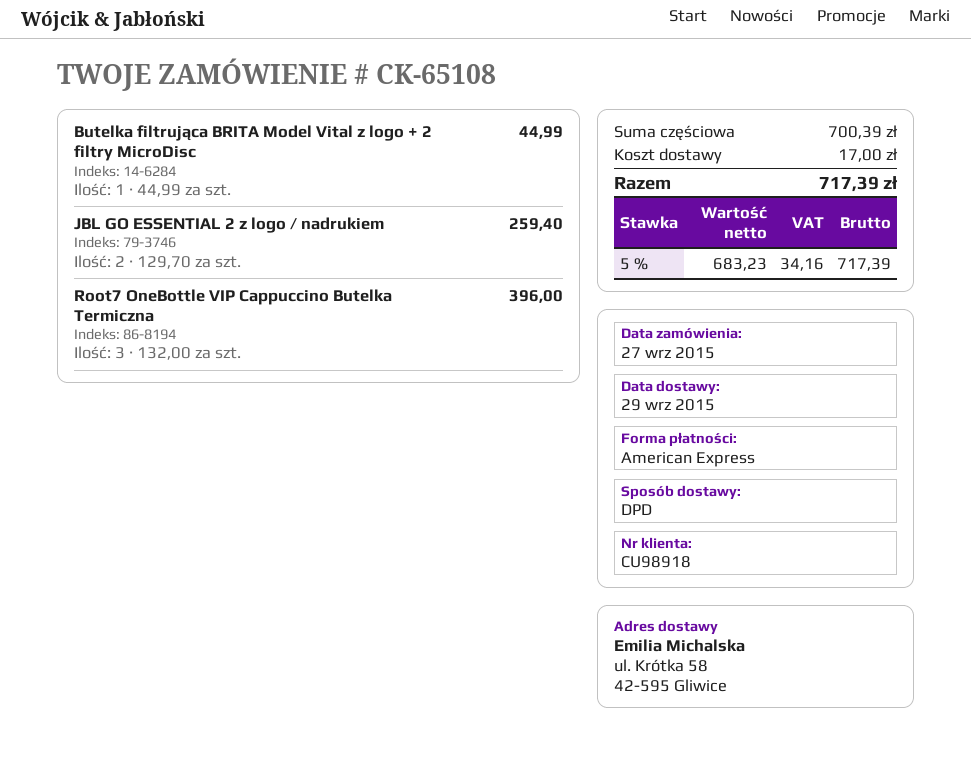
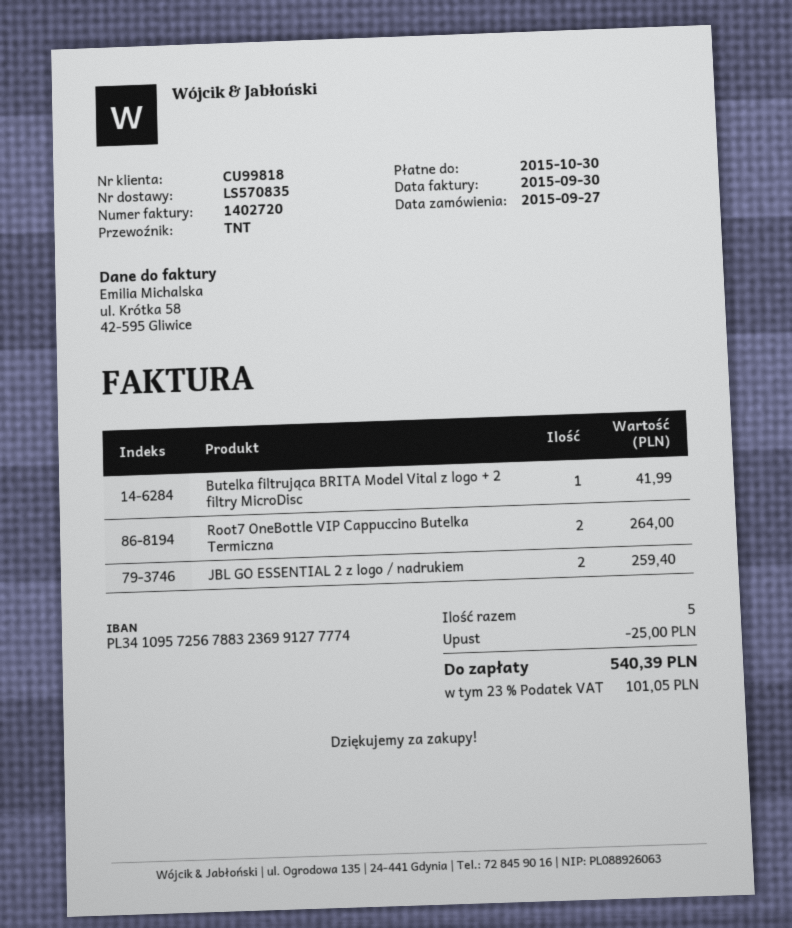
customer number: CU98918 -> CU99818
shipping method: DPD -> TNT
Butelka filtrująca BRITA Model Vital z logo + 2 filtry MicroDisc: 1 for 44.99 -> 1 for 41.99
Root7 OneBottle VIP Cappuccino Butelka Termiczna: 3 for 396.00 -> 2 for 264.00
discount: none -> 25.00
shipping: 17.00 -> none
tax: 5% = 34.16 -> 23% = 101.05
total: 717.39 -> 540.39

